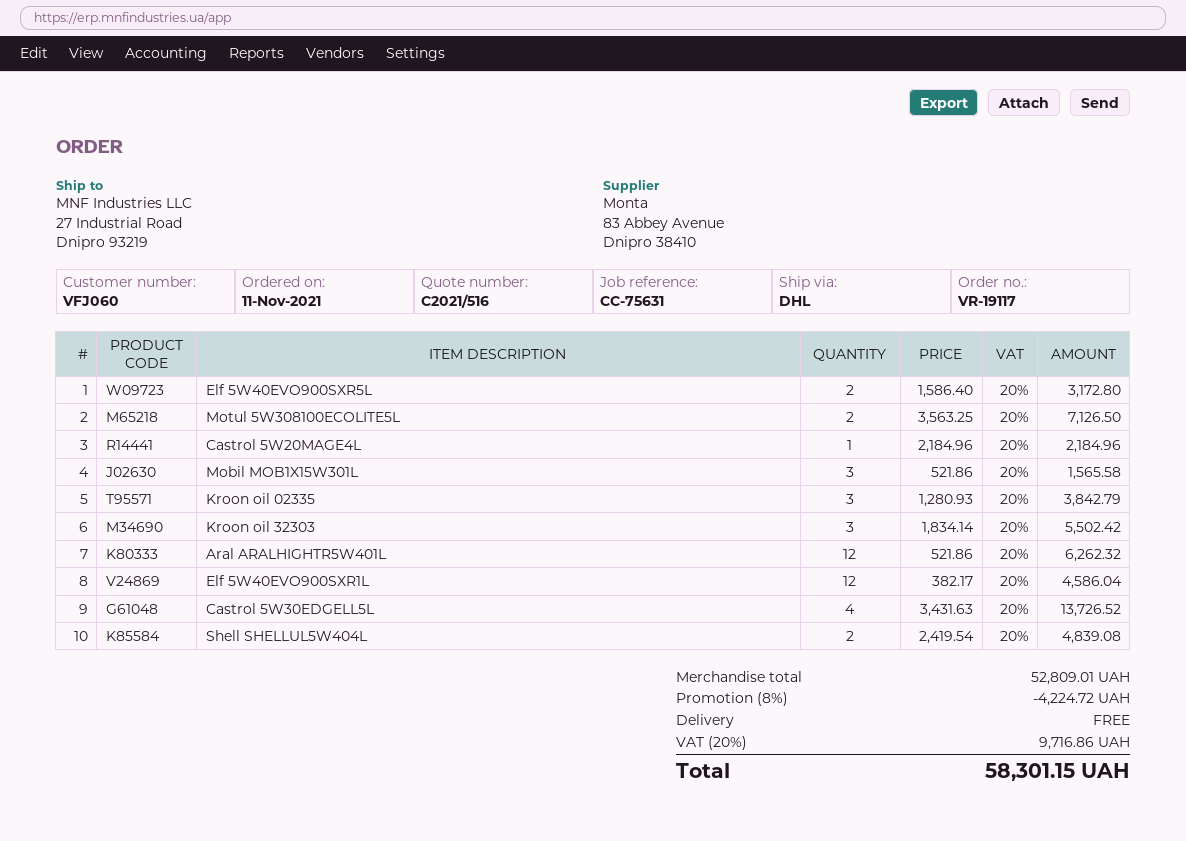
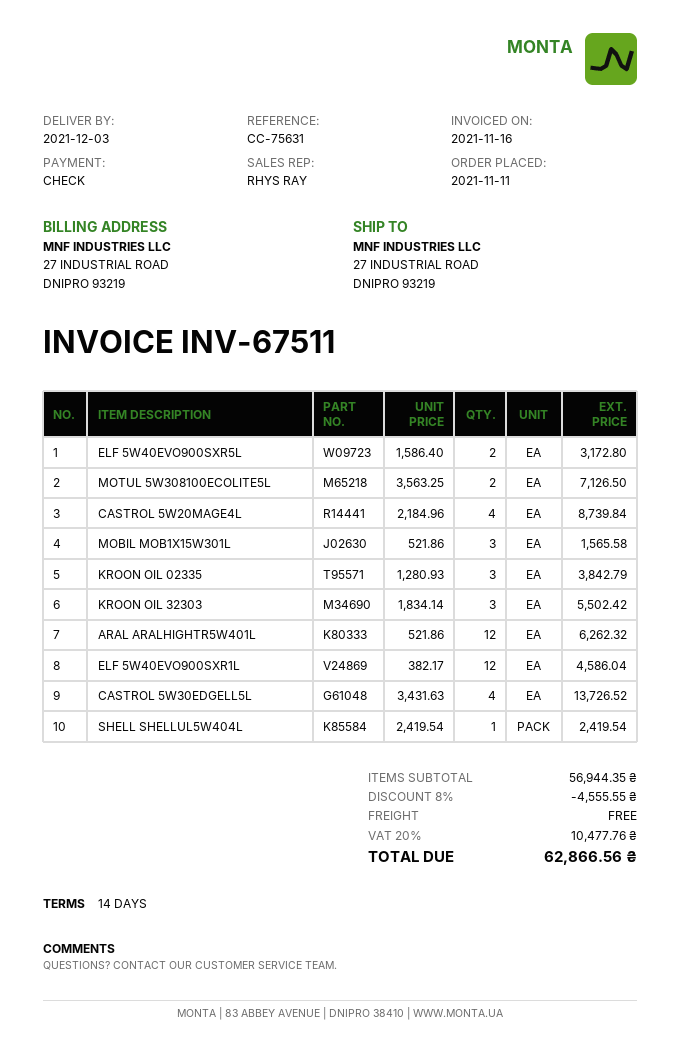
Castrol 5W20MAGE4L: 1 x 2184.96 = 2184.96 -> 4 x 2184.96 = 8739.84
Shell SHELLUL5W404L: 2 x 2419.54 = 4839.08 -> 1 x 2419.54 = 2419.54
subtotal: 52809.01 -> 56944.35
discount: 8% = 4224.72 -> 8% = 4555.55
tax: 20% = 9716.86 -> 20% = 10477.76
total: 58301.15 -> 62866.56

